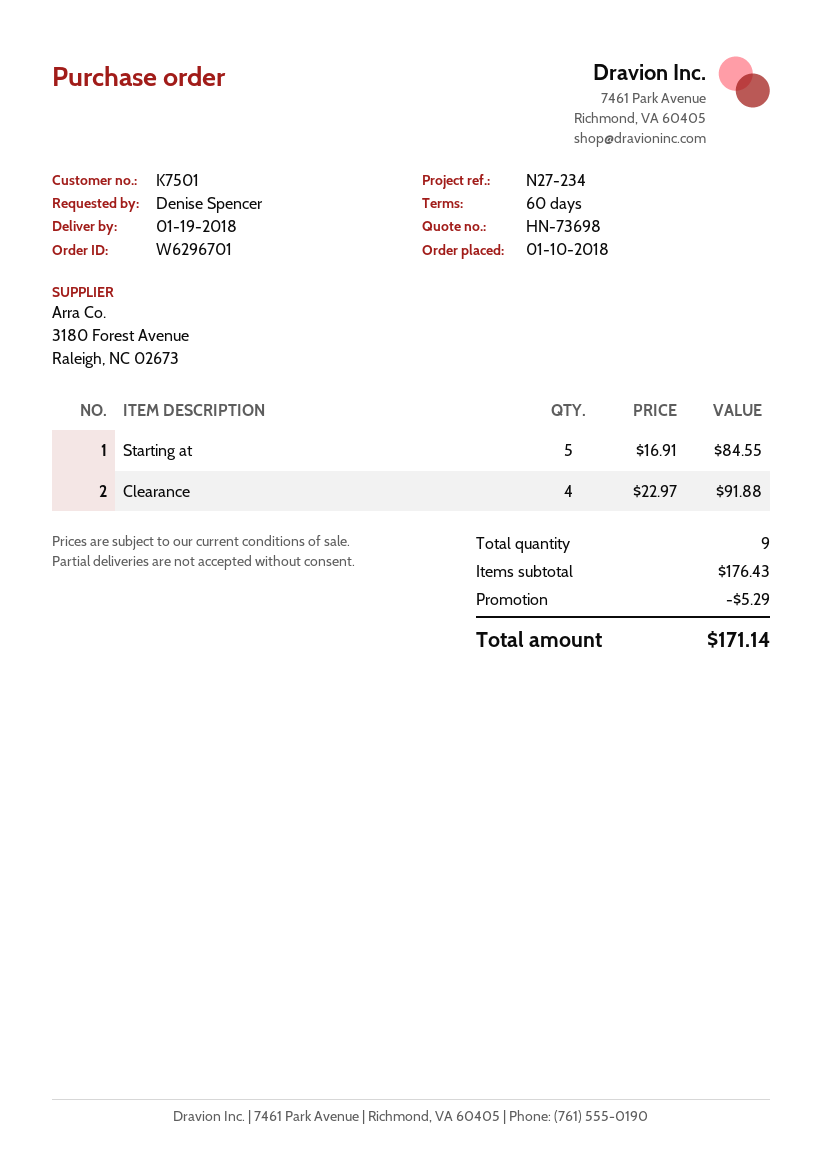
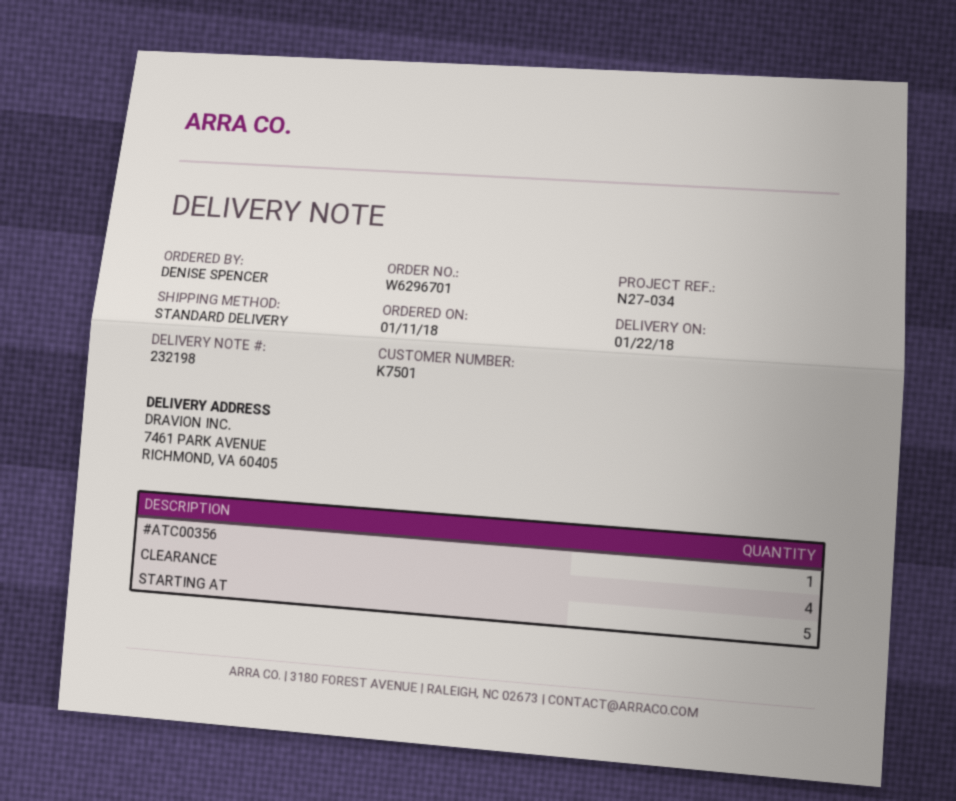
order date: 2018-01-10 -> 2018-01-11
delivery date: 2018-01-19 -> 2018-01-22
reference: N27-234 -> N27-034
#ATC00356: none -> 1

